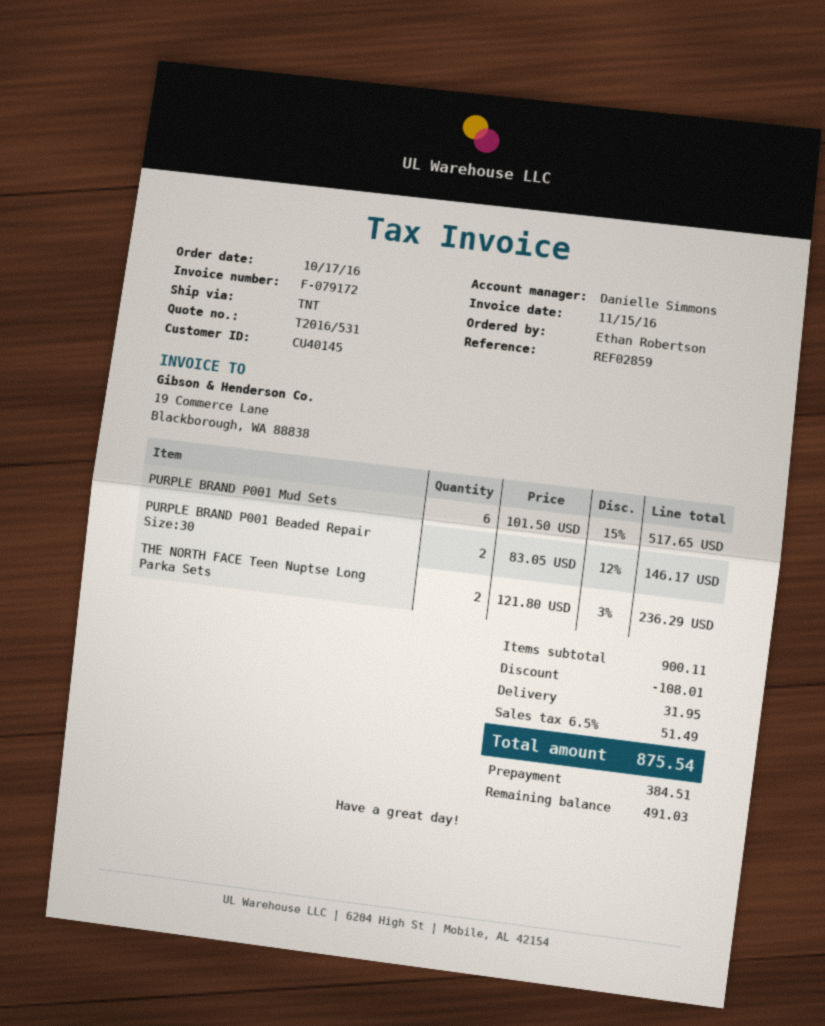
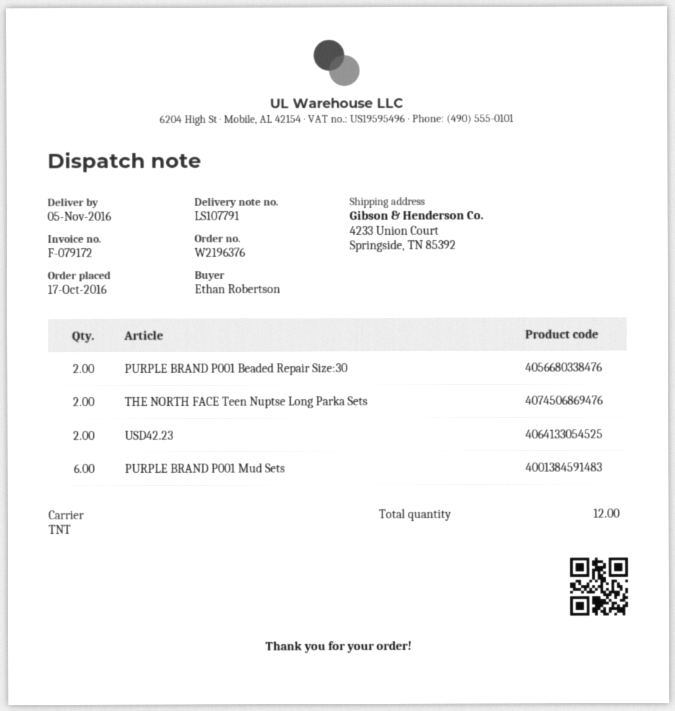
USD42.23: none -> 2

